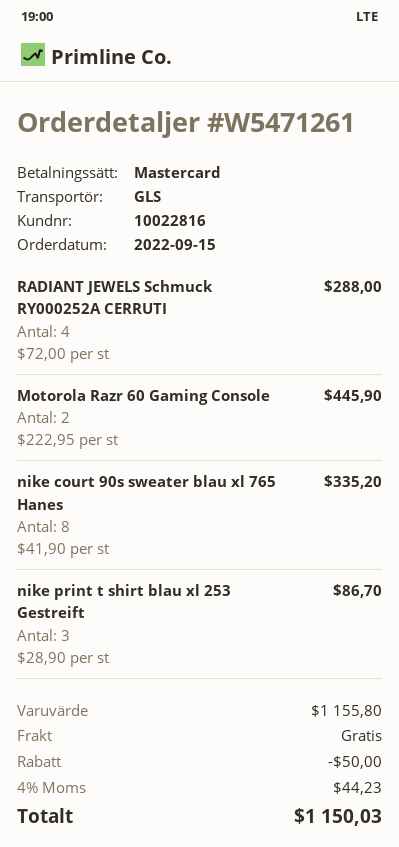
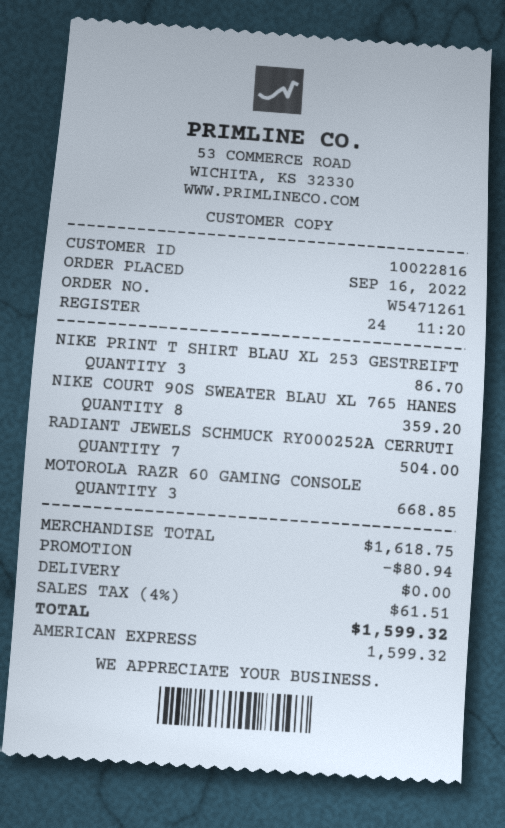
order date: 2022-09-15 -> 2022-09-16
payment method: Mastercard -> American Express
RADIANT JEWELS Schmuck RY000252A CERRUTI: 4 for 288.00 -> 7 for 504.00
Motorola Razr 60 Gaming Console: 2 for 445.90 -> 3 for 668.85
nike court 90s sweater blau xl 765 Hanes: 8 for 335.20 -> 8 for 359.20
subtotal: 1155.80 -> 1618.75
discount: 50.00 -> 80.94
tax: 4% = 44.23 -> 4% = 61.51
total: 1150.03 -> 1599.32

